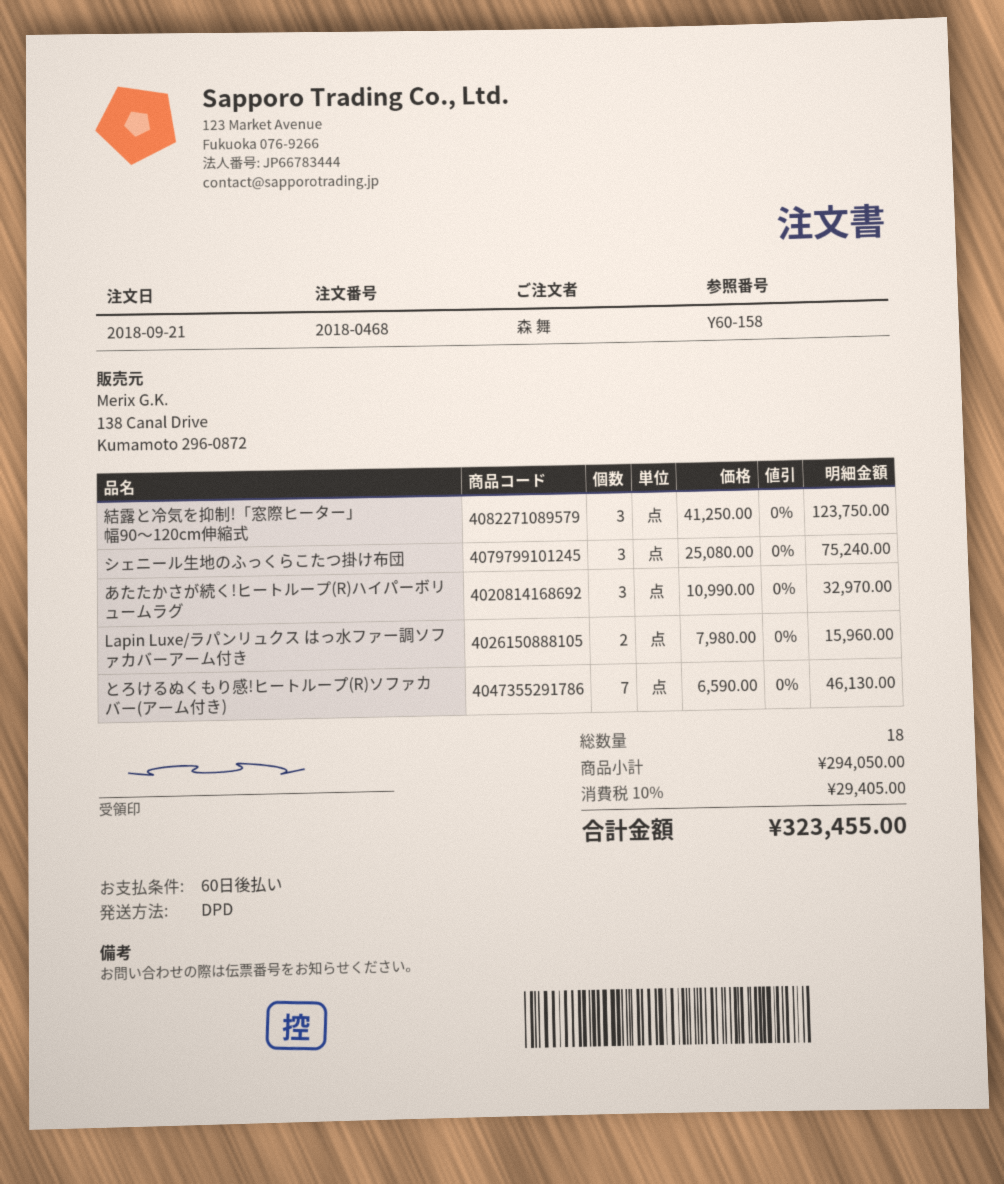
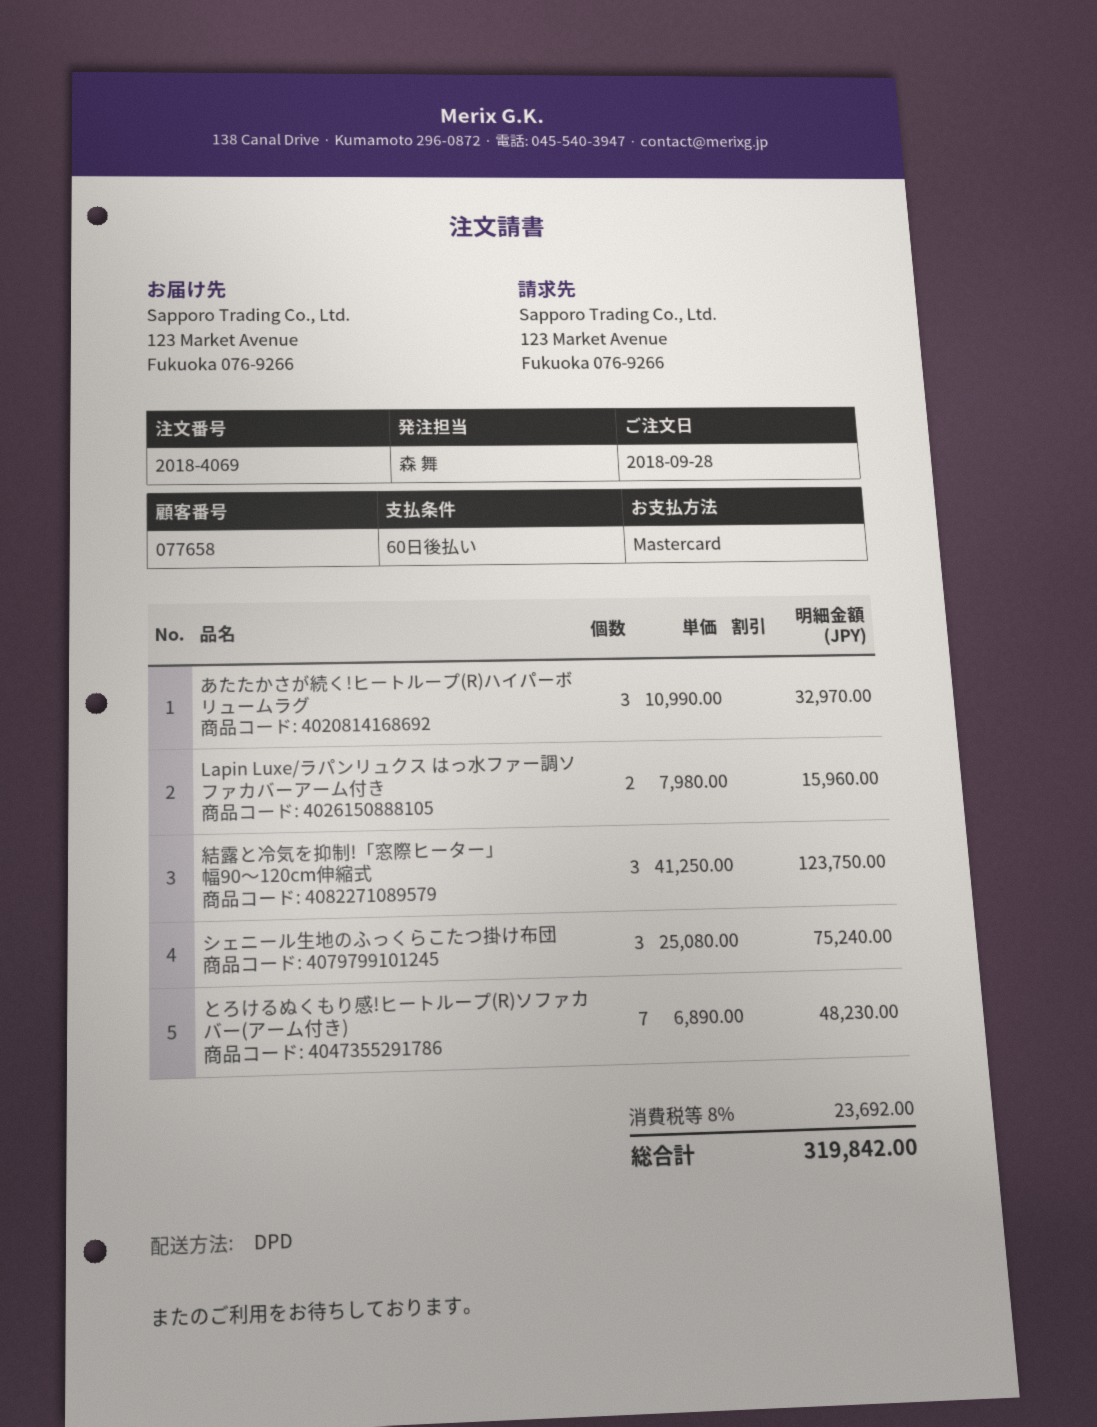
order number: 2018-0468 -> 2018-4069
order date: 2018-09-21 -> 2018-09-28
とろけるぬくもり感!ヒートループ(R)ソファカバー(アーム付き): 7 x 6590.00 = 46130.00 -> 7 x 6890.00 = 48230.00
tax: 10% = 29405.00 -> 8% = 23692.00
total: 323455.00 -> 319842.00

